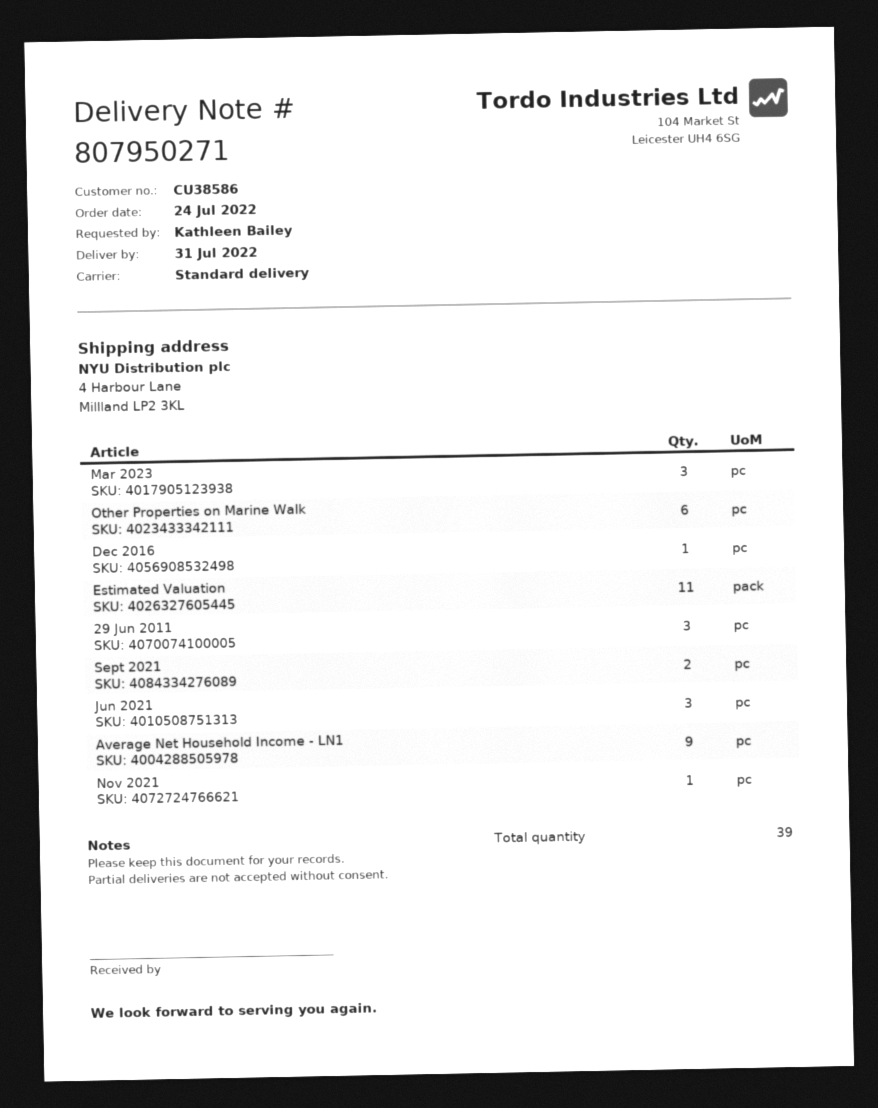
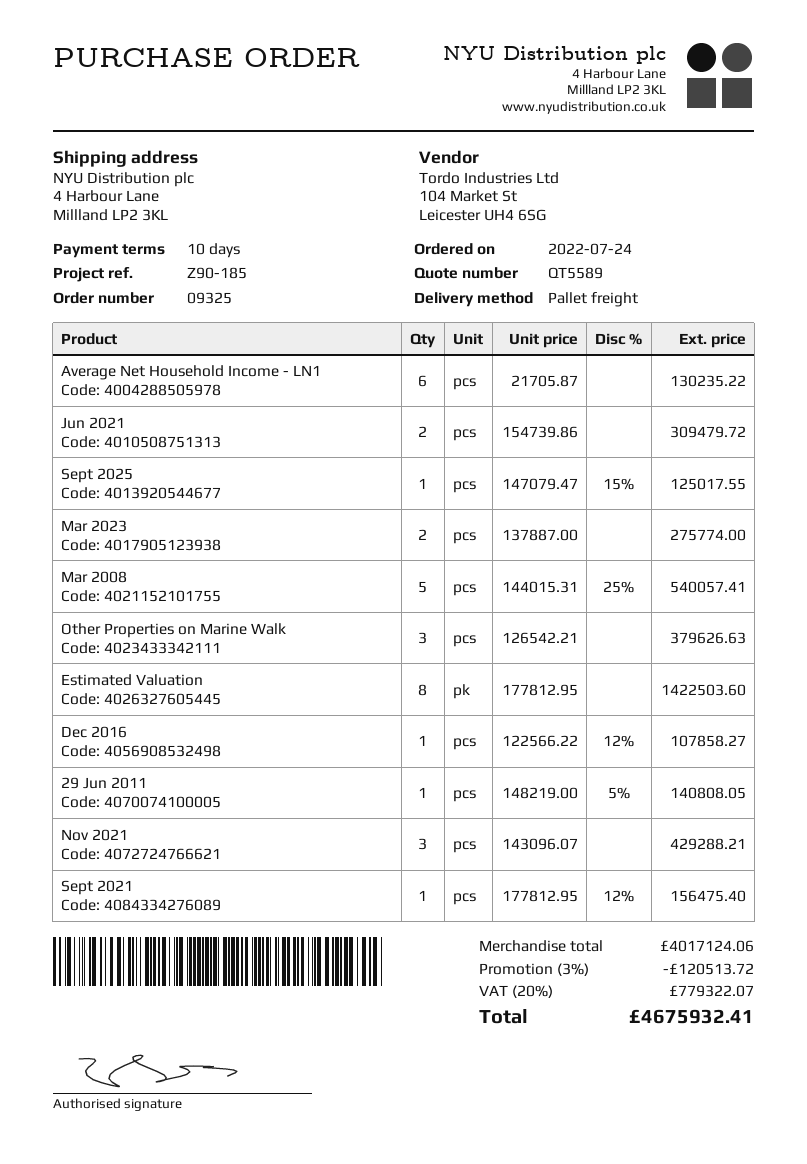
shipping method: standard -> pallet freight
Mar 2023: 3 -> 2
Other Properties on Marine Walk: 6 -> 3
Estimated Valuation: 11 -> 8
29 Jun 2011: 3 -> 1
Sept 2021: 2 -> 1
Jun 2021: 3 -> 2
Average Net Household Income - LN1: 9 -> 6
Nov 2021: 1 -> 3
Sept 2025: none -> 1
Mar 2008: none -> 5

